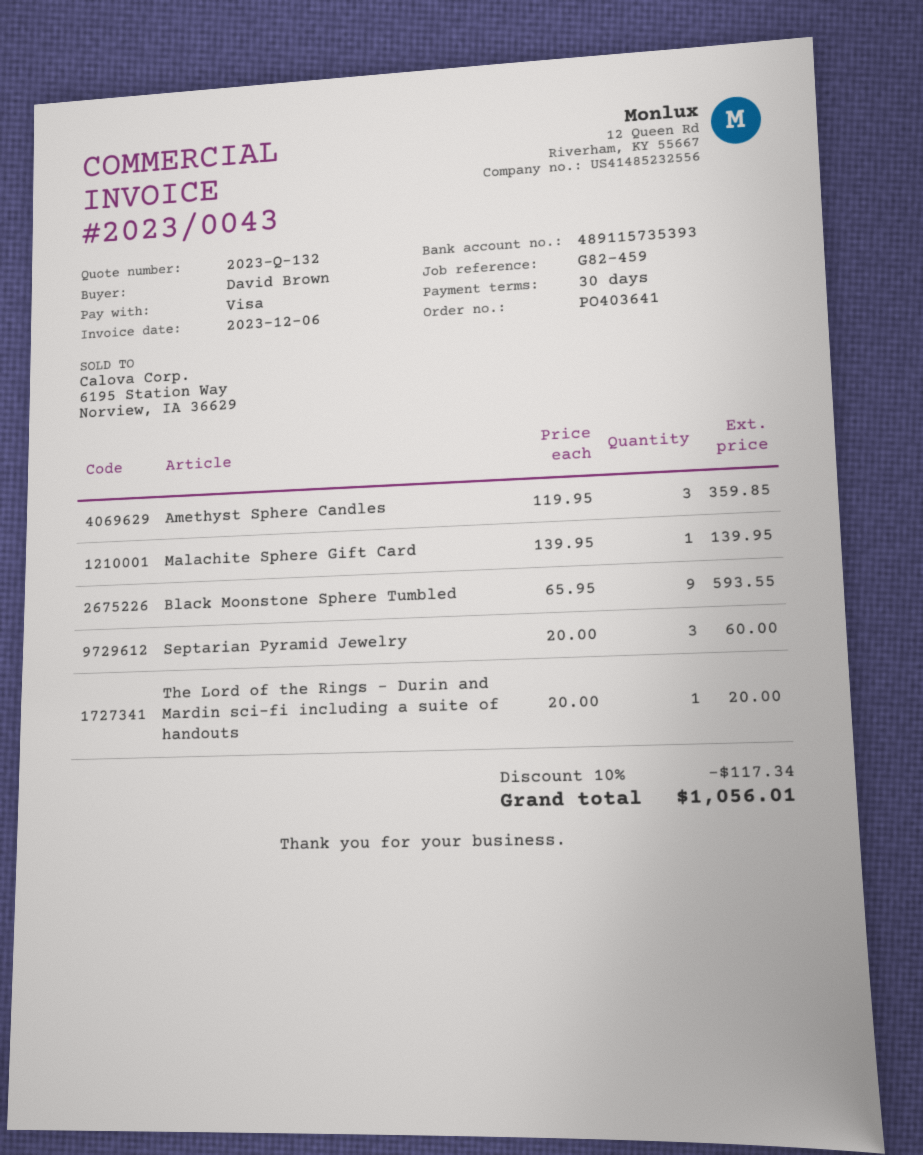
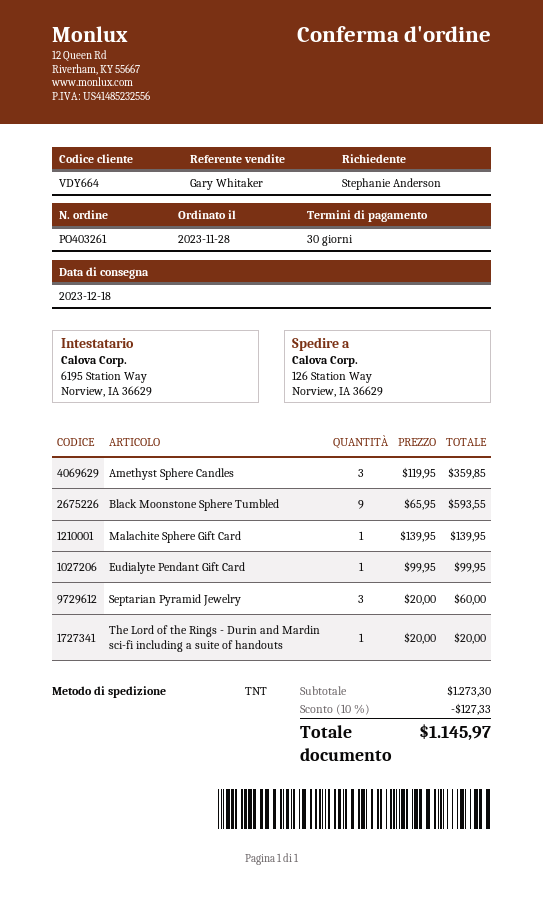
order number: PO403641 -> PO403261
ordered by: David Brown -> Stephanie Anderson
Eudialyte Pendant Gift Card: none -> 1 x 99.95 = 99.95
discount: 10% = 117.34 -> 10% = 127.33
total: 1056.01 -> 1145.97

